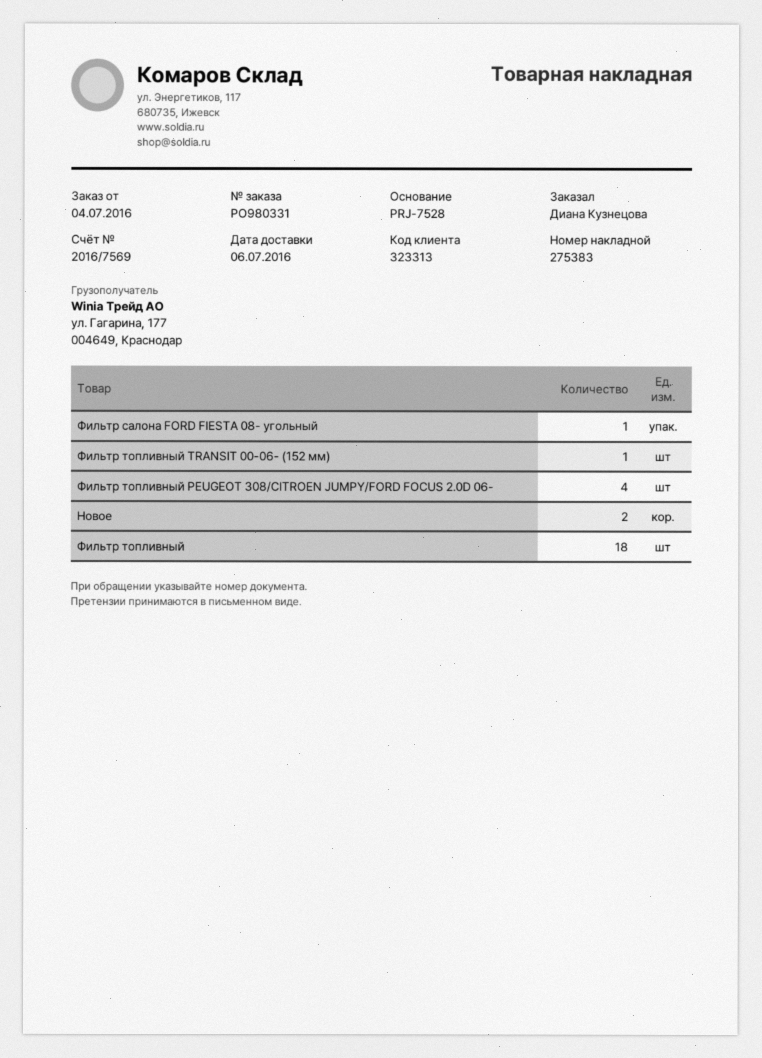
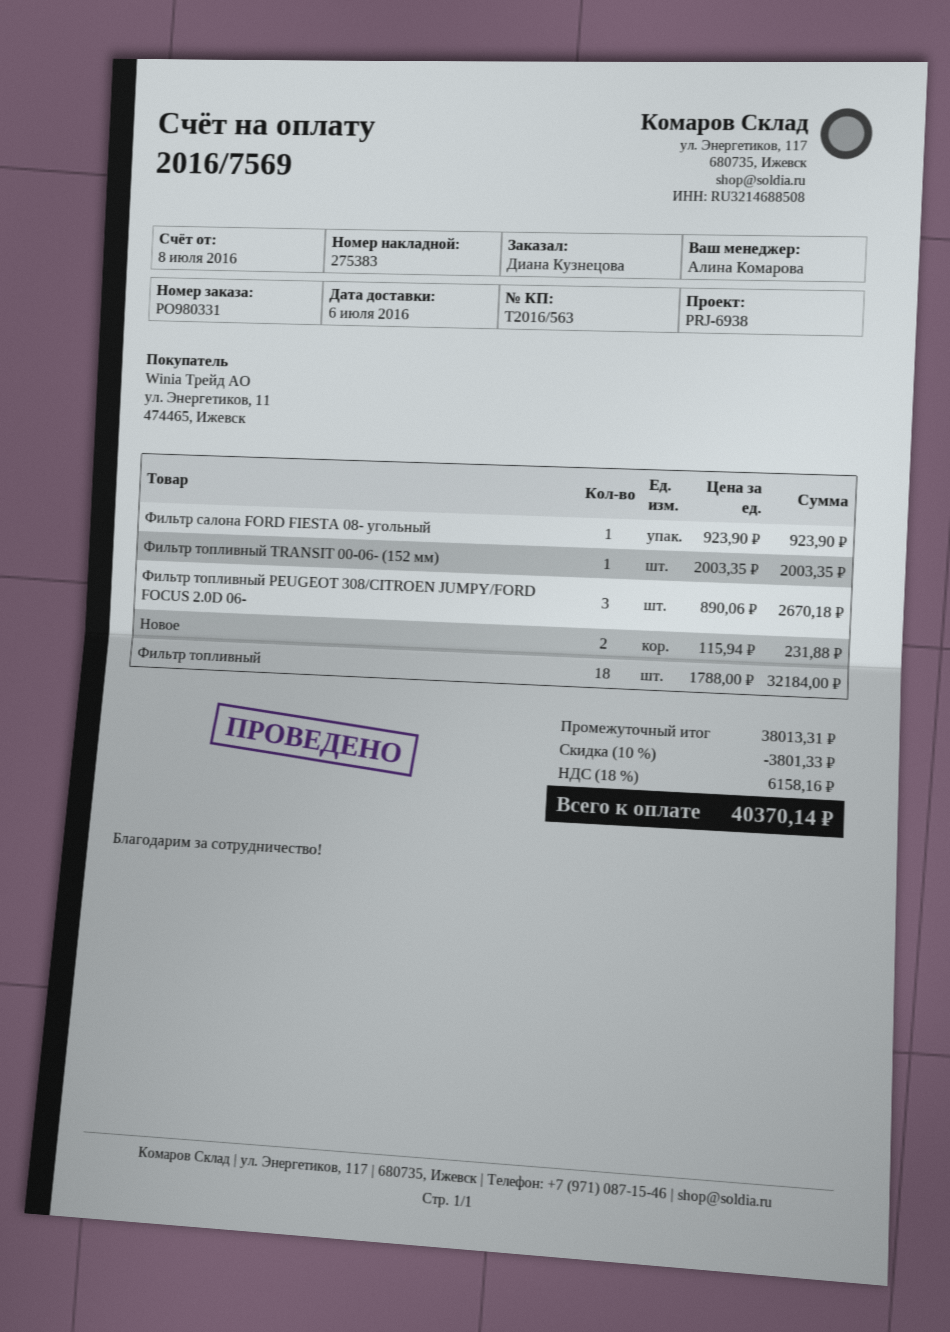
reference: PRJ-7528 -> PRJ-6938
Фильтр топливный PEUGEOT 308/CITROEN JUMPY/FORD FOCUS 2.0D 06-: 4 -> 3

